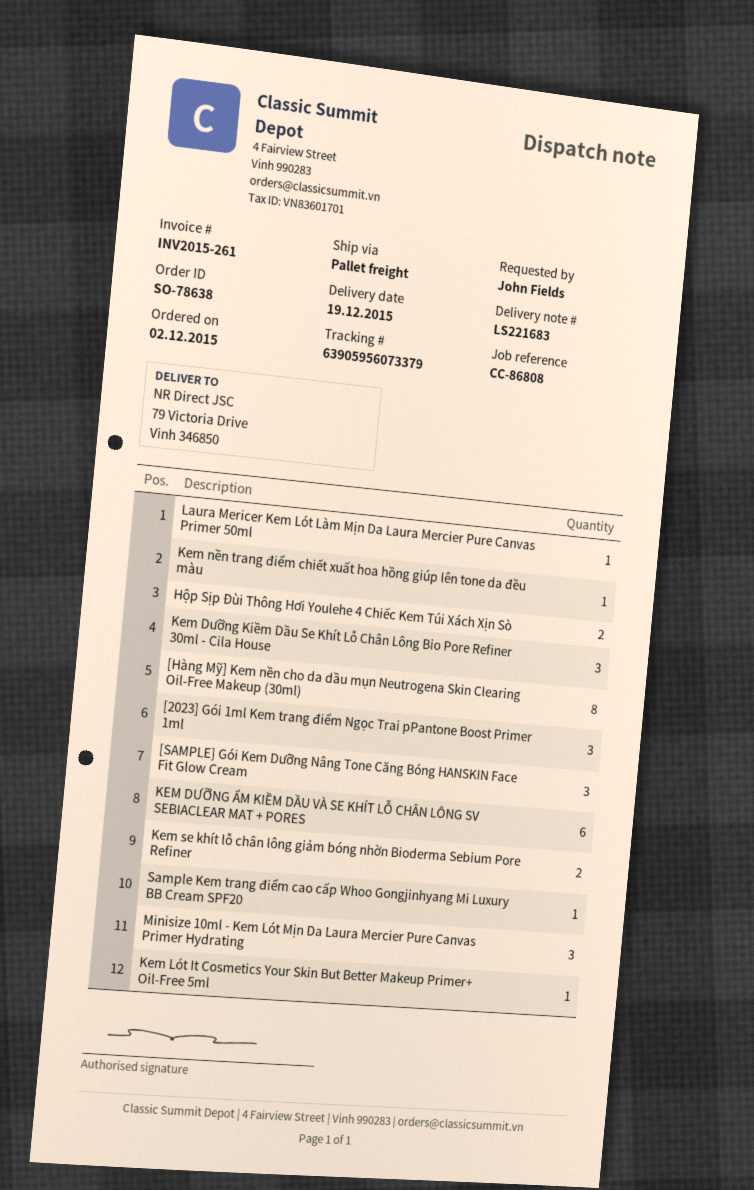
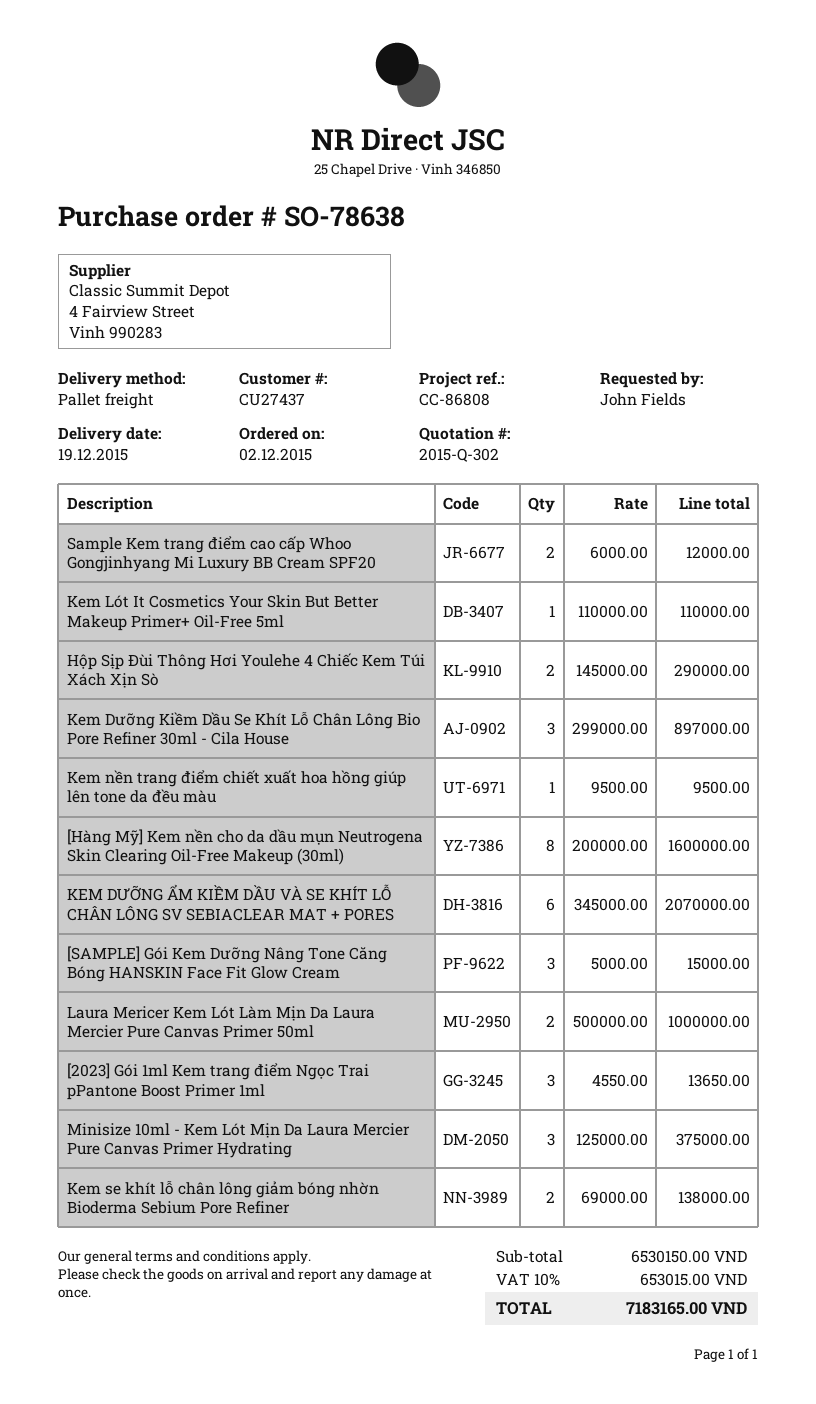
Laura Mericer Kem Lót Làm Mịn Da Laura Mercier Pure Canvas Primer 50ml: 1 -> 2
Sample Kem trang điểm cao cấp Whoo Gongjinhyang Mi Luxury BB Cream SPF20: 1 -> 2

